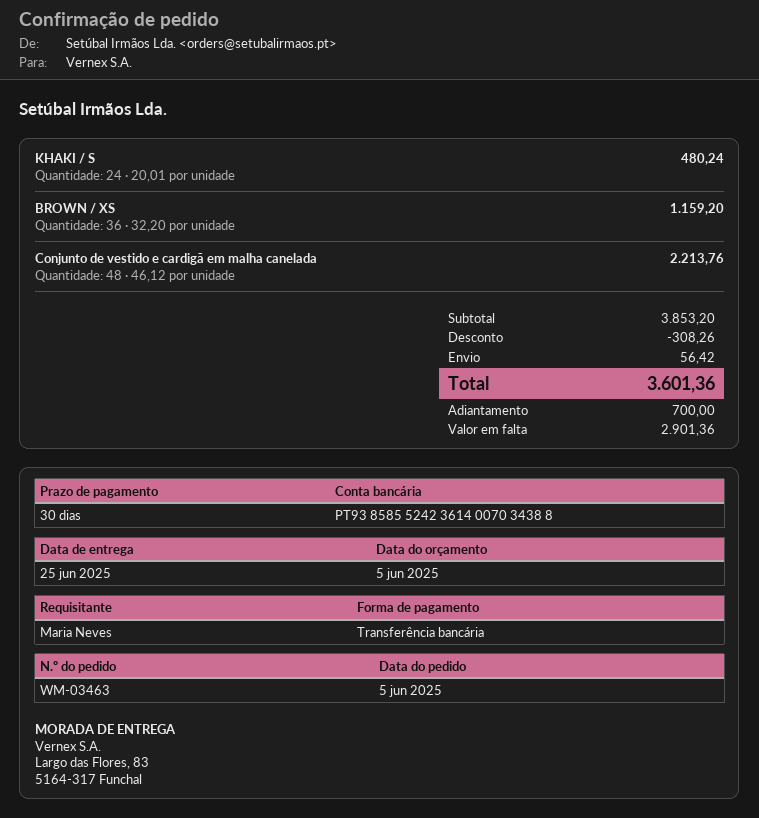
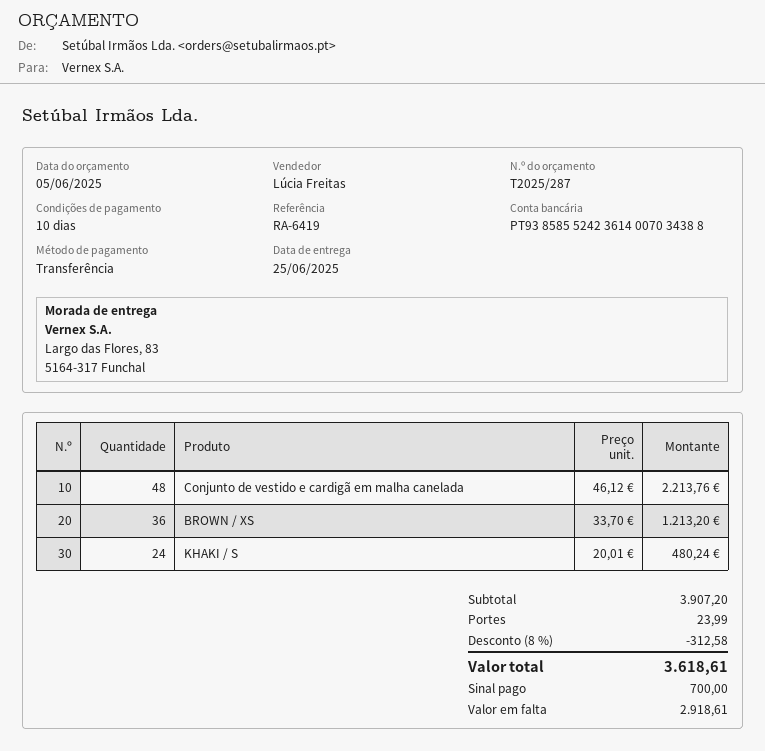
payment terms: 30 days -> 10 days
BROWN / XS: 36 x 32.20 = 1159.20 -> 36 x 33.70 = 1213.20
subtotal: 3853.20 -> 3907.20
discount: 308.26 -> 312.58
shipping: 56.42 -> 23.99
total: 3601.36 -> 3618.61
balance: 2901.36 -> 2918.61

